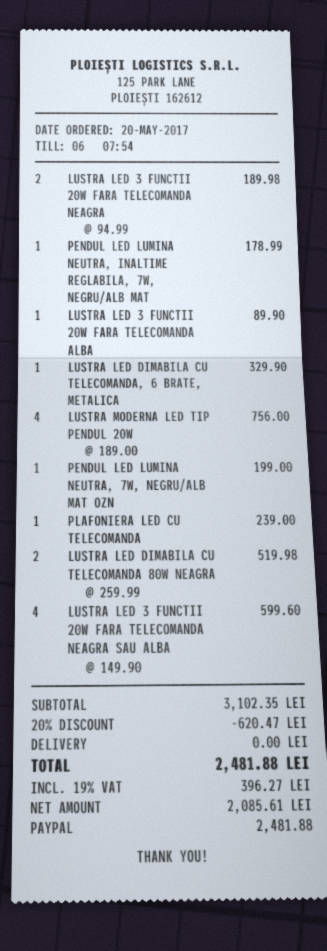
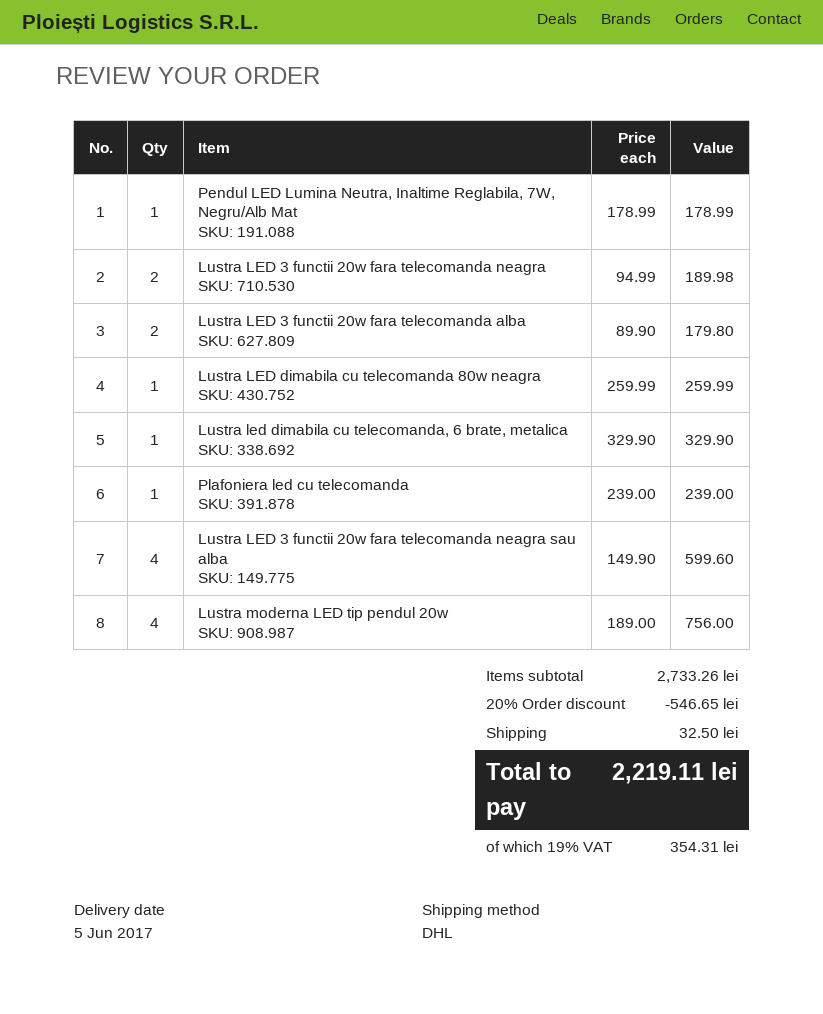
LUSTRA LED 3 FUNCTII 20W FARA TELECOMANDA ALBA: 1 x 89.90 = 89.90 -> 2 x 89.90 = 179.80
PENDUL LED LUMINA NEUTRA, 7W, NEGRU/ALB MAT OZN: 1 x 199.00 = 199.00 -> none
LUSTRA LED DIMABILA CU TELECOMANDA 80W NEAGRA: 2 x 259.99 = 519.98 -> 1 x 259.99 = 259.99
subtotal: 3102.35 -> 2733.26
discount: 20% = 620.47 -> 20% = 546.65
shipping: 0.00 -> 32.50
tax: 19% = 396.27 -> 19% = 354.31
total: 2481.88 -> 2219.11

